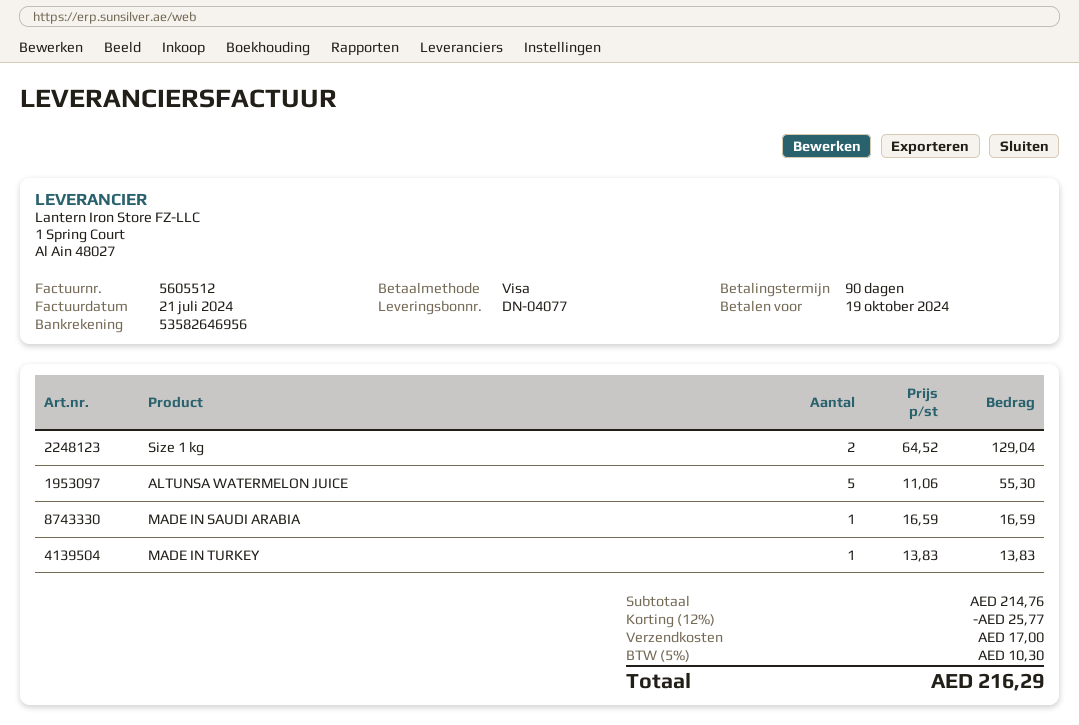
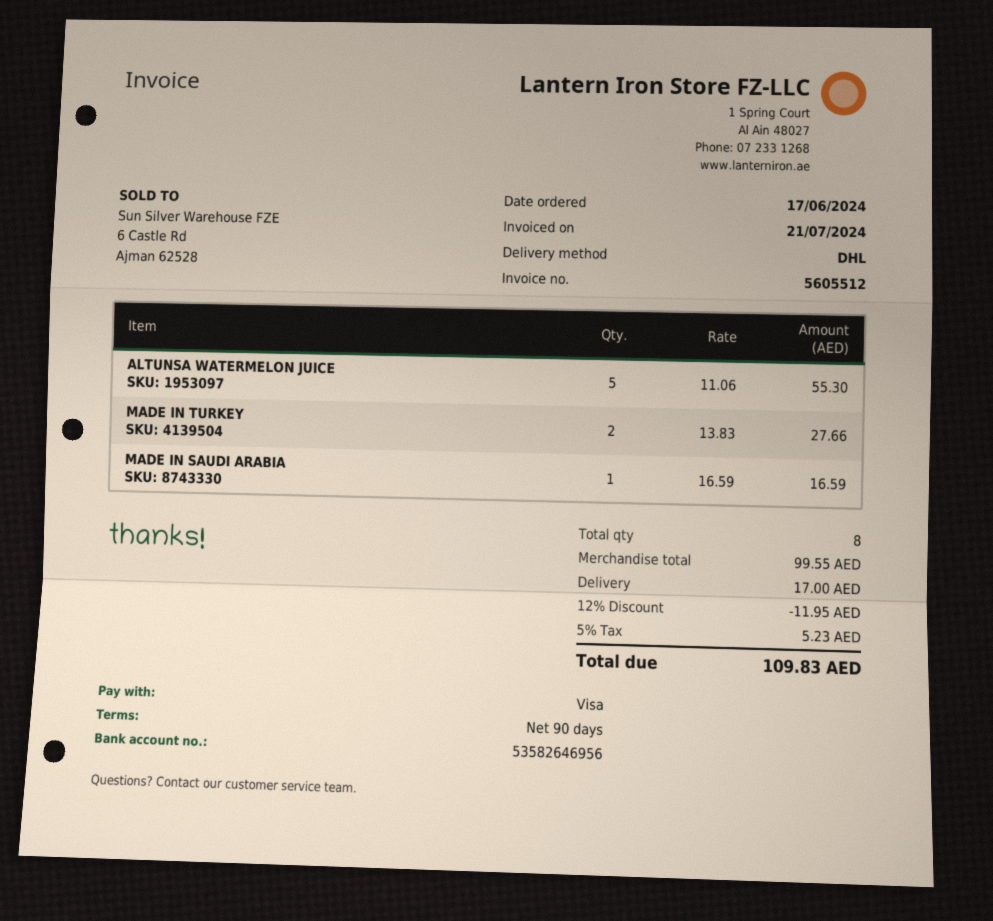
Size 1 kg: 2 x 64.52 = 129.04 -> none
MADE IN TURKEY: 1 x 13.83 = 13.83 -> 2 x 13.83 = 27.66
subtotal: 214.76 -> 99.55
discount: 12% = 25.77 -> 12% = 11.95
tax: 5% = 10.30 -> 5% = 5.23
total: 216.29 -> 109.83

